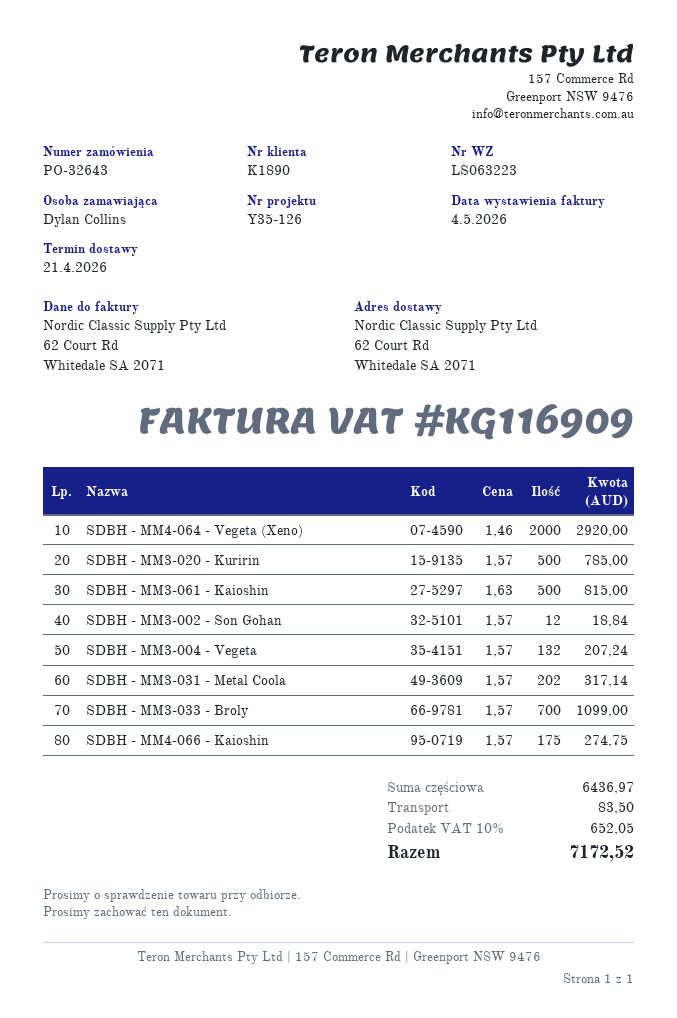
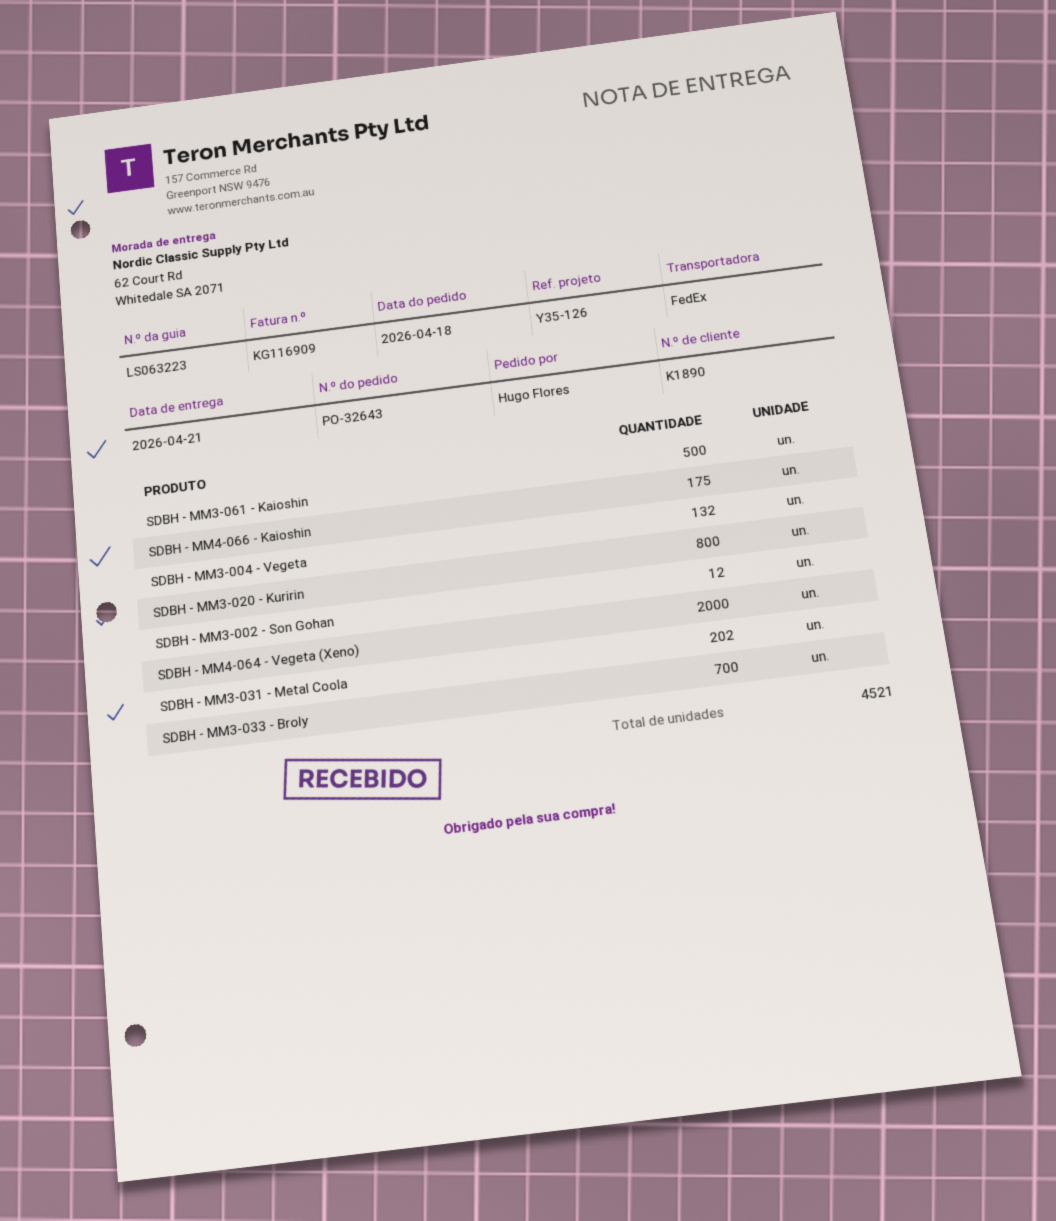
ordered by: Dylan Collins -> Hugo Flores
SDBH - MM3-020 - Kuririn: 500 -> 800

